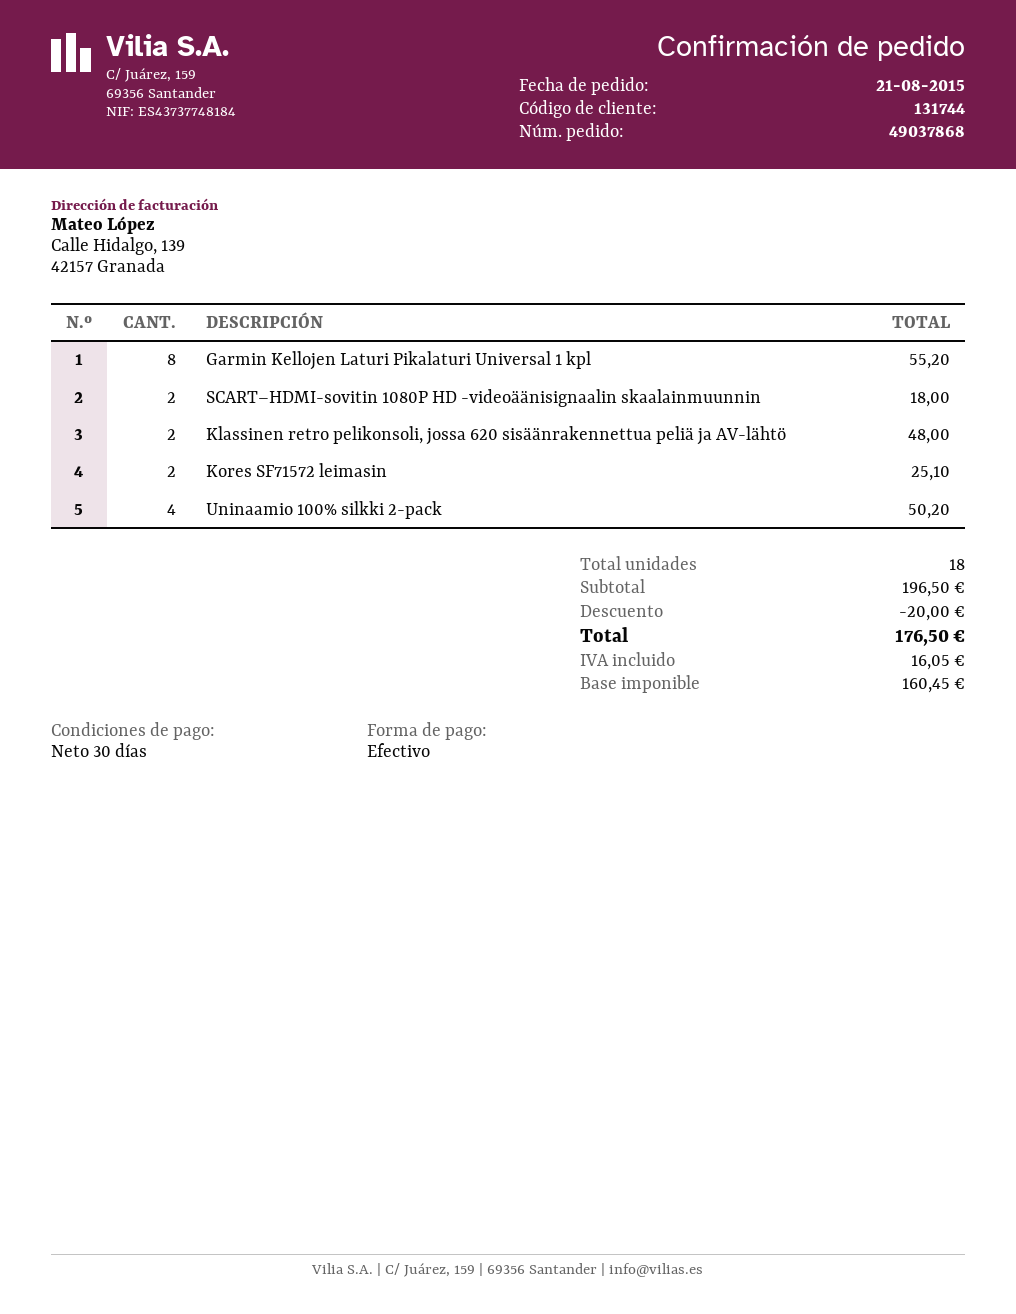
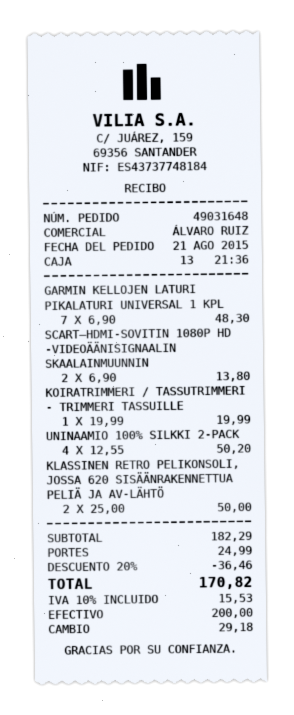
order number: 49037868 -> 49031648
Garmin Kellojen Laturi Pikalaturi Universal 1 kpl: 8 for 55.20 -> 7 for 48.30
SCART–HDMI-sovitin 1080P HD -videoäänisignaalin skaalainmuunnin: 2 for 18.00 -> 2 for 13.80
Klassinen retro pelikonsoli, jossa 620 sisäänrakennettua peliä ja AV-lähtö: 2 for 48.00 -> 2 for 50.00
Kores SF71572 leimasin: 2 for 25.10 -> none
KOIRATRIMMERI / TASSUTRIMMERI - TRIMMERI TASSUILLE: none -> 1 for 19.99
subtotal: 196.50 -> 182.29
discount: 20.00 -> 36.46
shipping: none -> 24.99
tax: 16.05 -> 15.53
total: 176.50 -> 170.82

